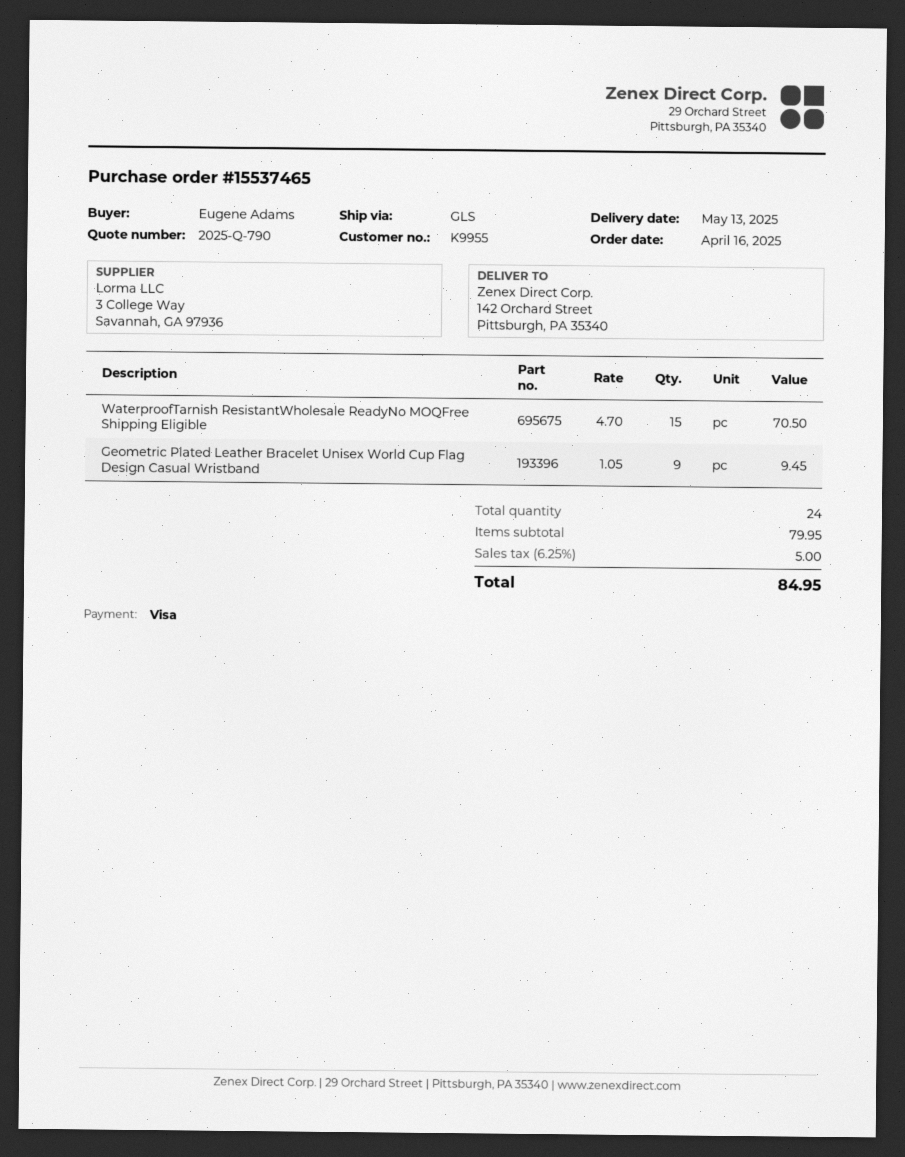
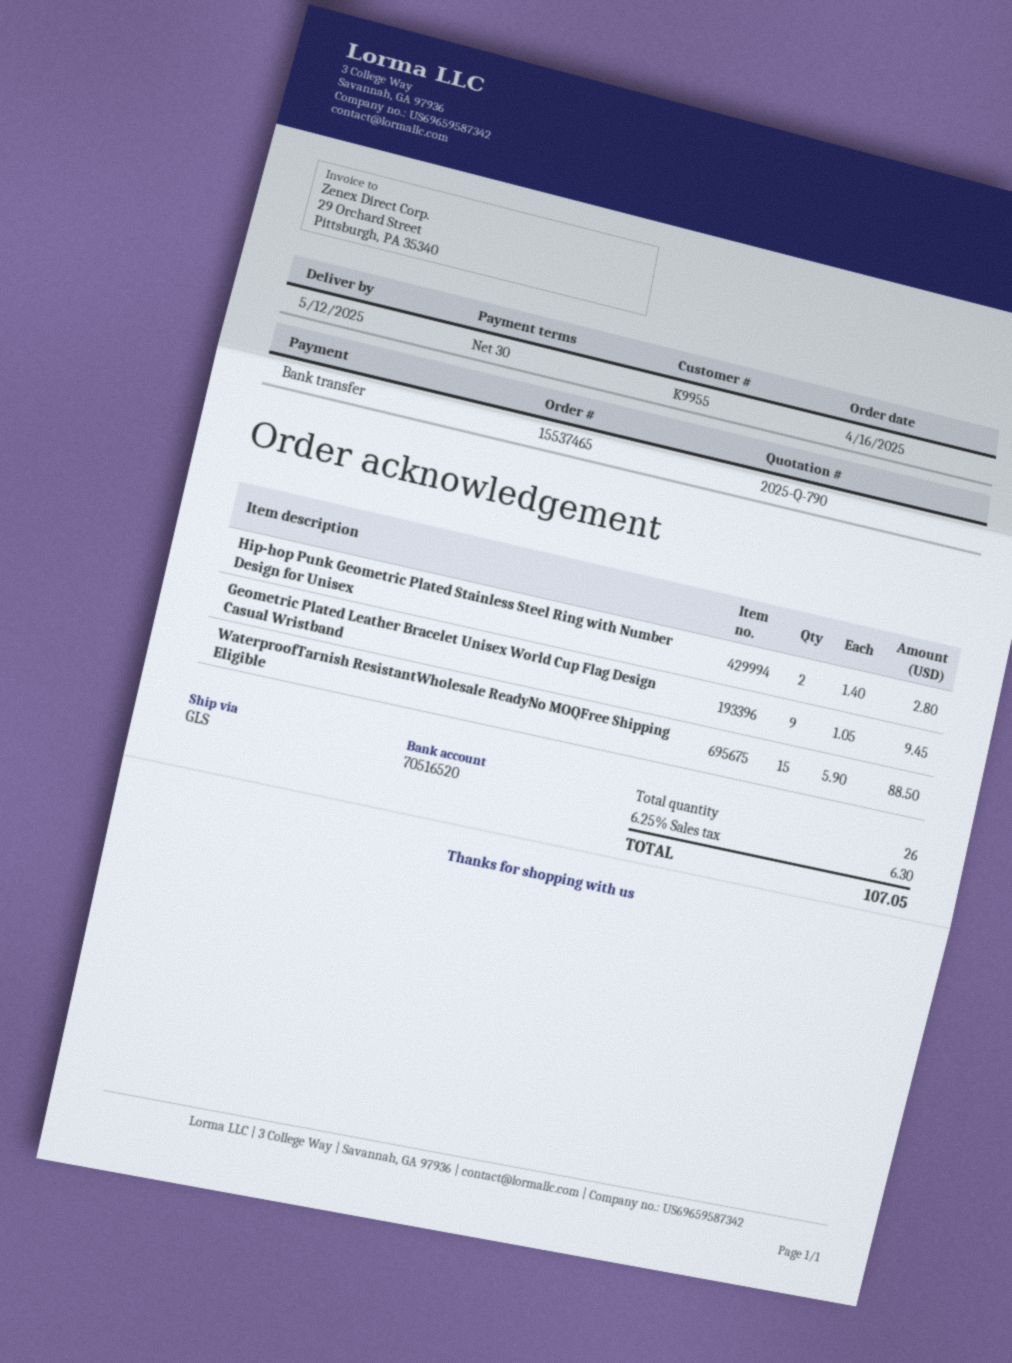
delivery date: 2025-05-13 -> 2025-05-12
payment method: Visa -> bank transfer
WaterproofTarnish ResistantWholesale ReadyNo MOQFree Shipping Eligible: 15 x 4.70 = 70.50 -> 15 x 5.90 = 88.50
Hip-hop Punk Geometric Plated Stainless Steel Ring with Number Design for Unisex: none -> 2 x 1.40 = 2.80
total quantity: 24 -> 26
tax: 6.25% = 5.00 -> 6.25% = 6.30
total: 84.95 -> 107.05

